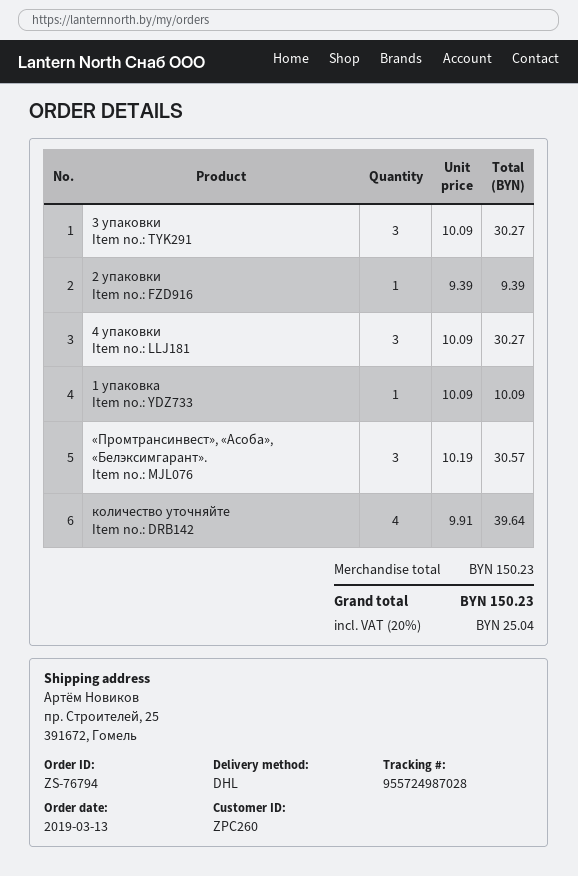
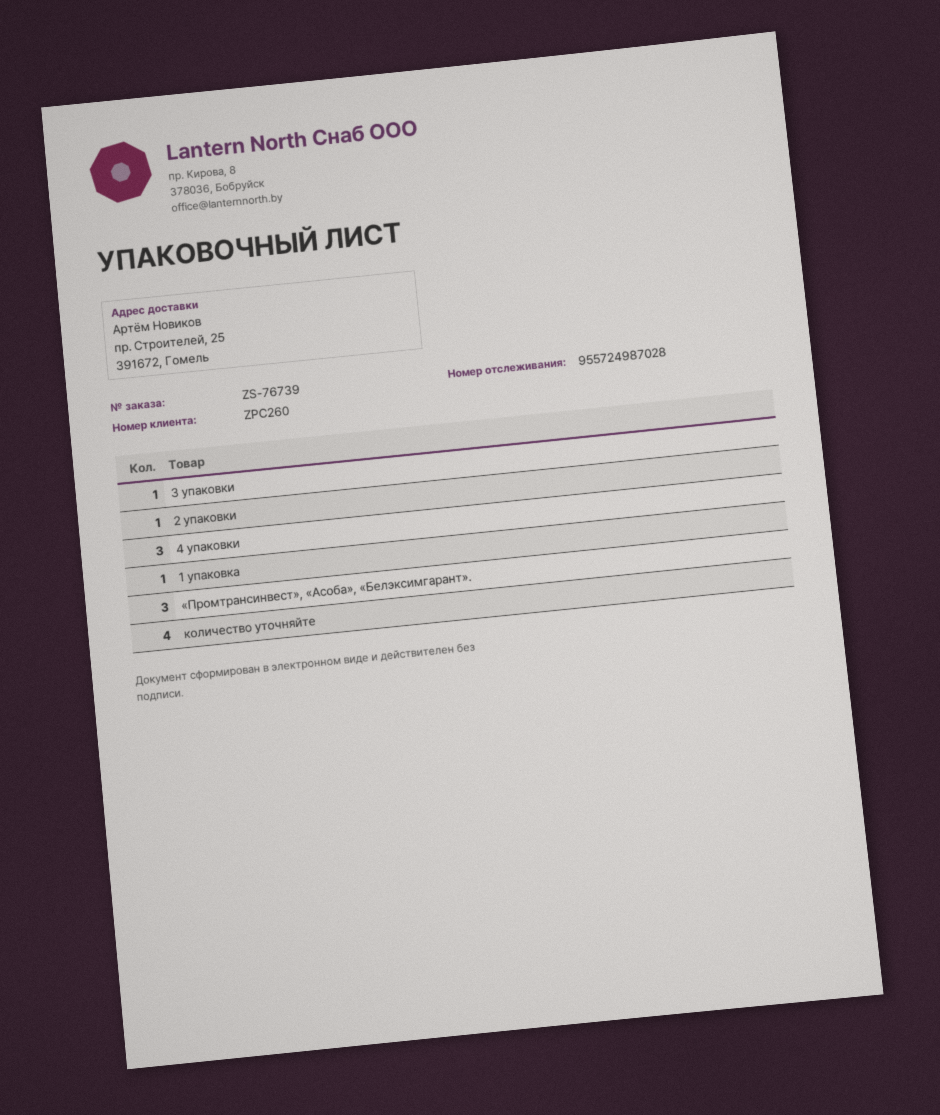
order number: ZS-76794 -> ZS-76739
3 упаковки: 3 -> 1

